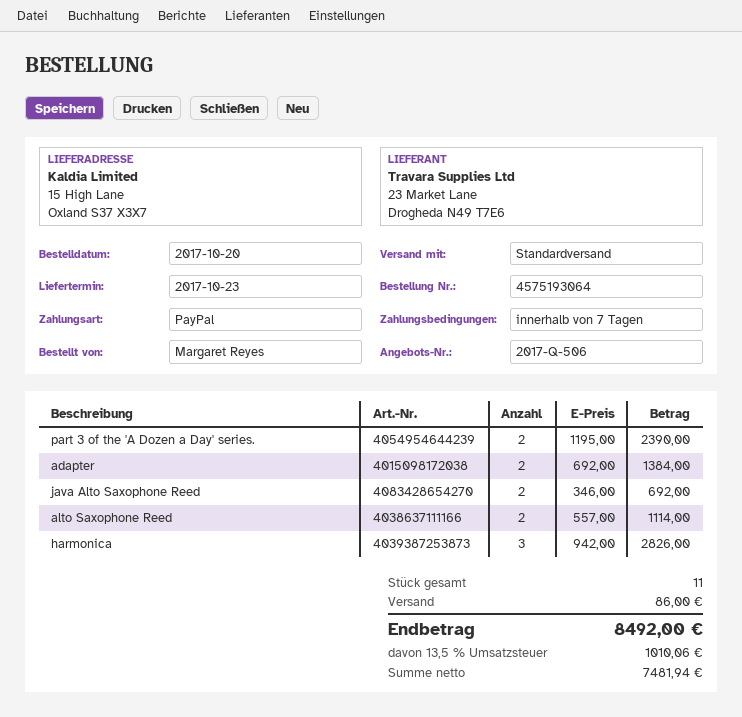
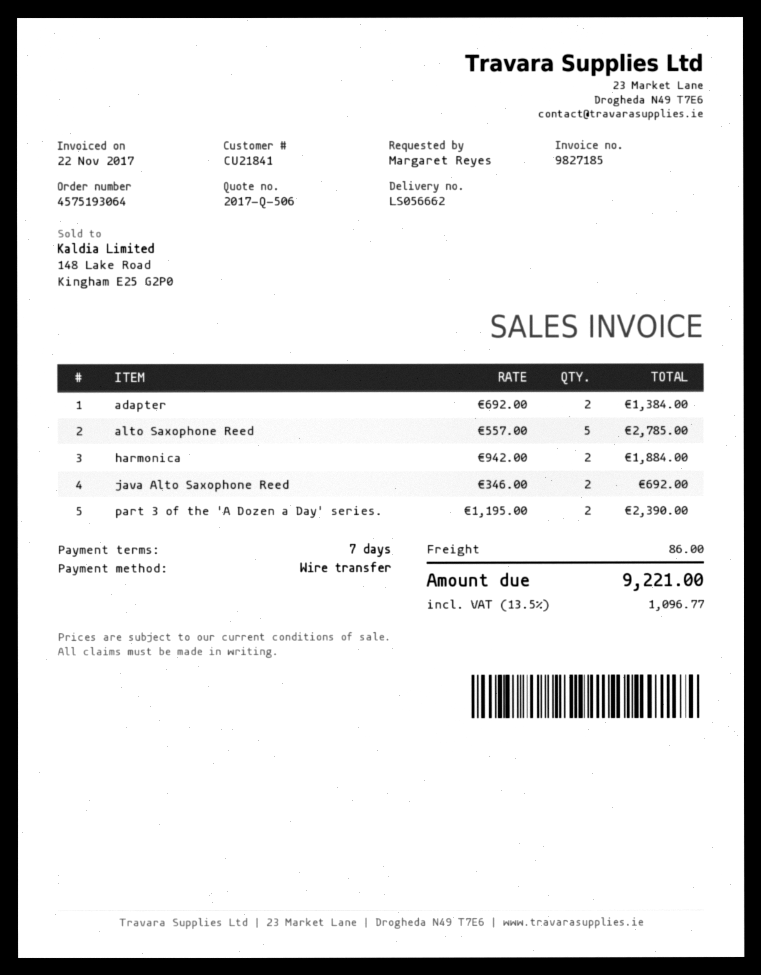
payment method: PayPal -> bank transfer
alto Saxophone Reed: 2 x 557.00 = 1114.00 -> 5 x 557.00 = 2785.00
harmonica: 3 x 942.00 = 2826.00 -> 2 x 942.00 = 1884.00
tax: 13.5% = 1010.06 -> 13.5% = 1096.77
total: 8492.00 -> 9221.00

